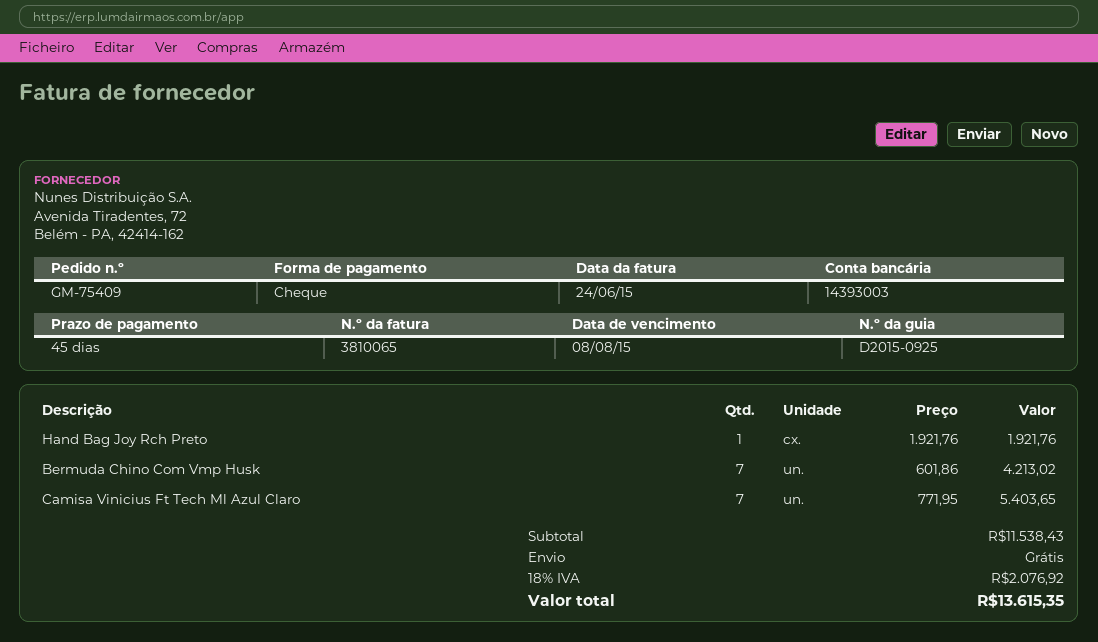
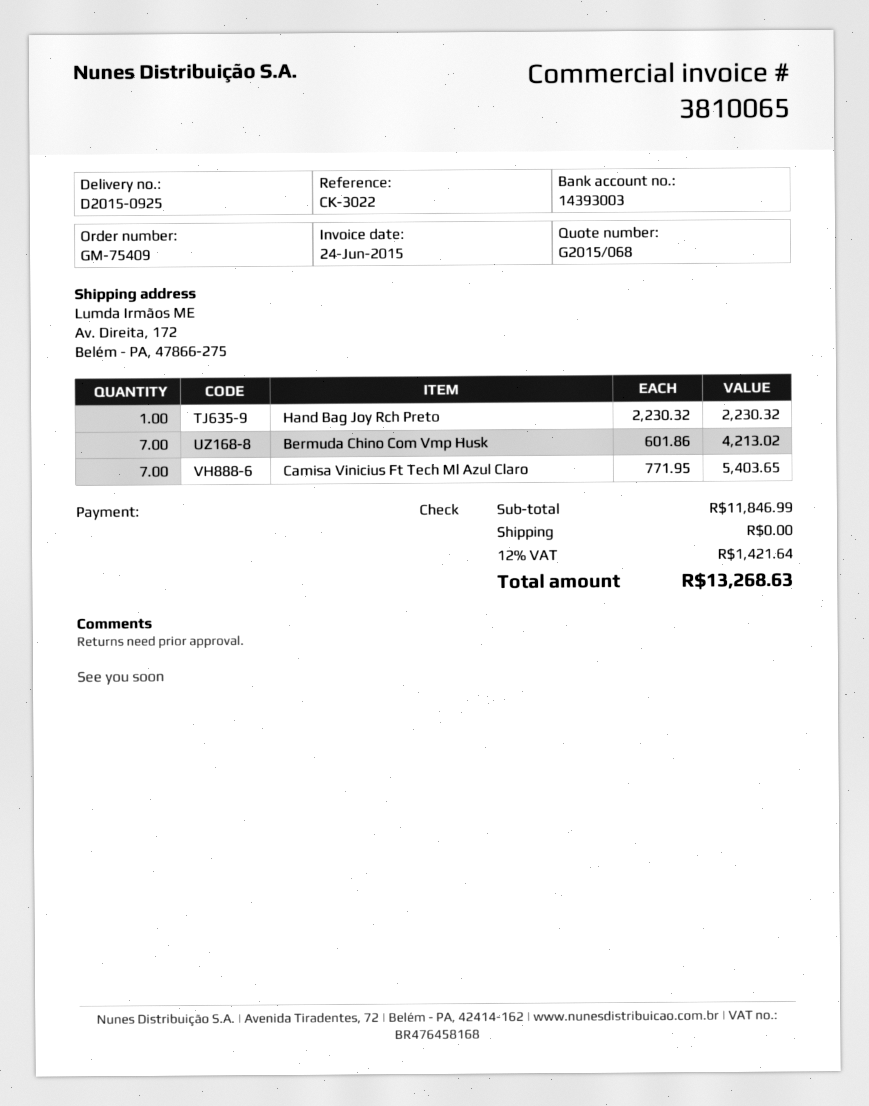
Hand Bag Joy Rch Preto: 1 x 1921.76 = 1921.76 -> 1 x 2230.32 = 2230.32
subtotal: 11538.43 -> 11846.99
tax: 18% = 2076.92 -> 12% = 1421.64
total: 13615.35 -> 13268.63

